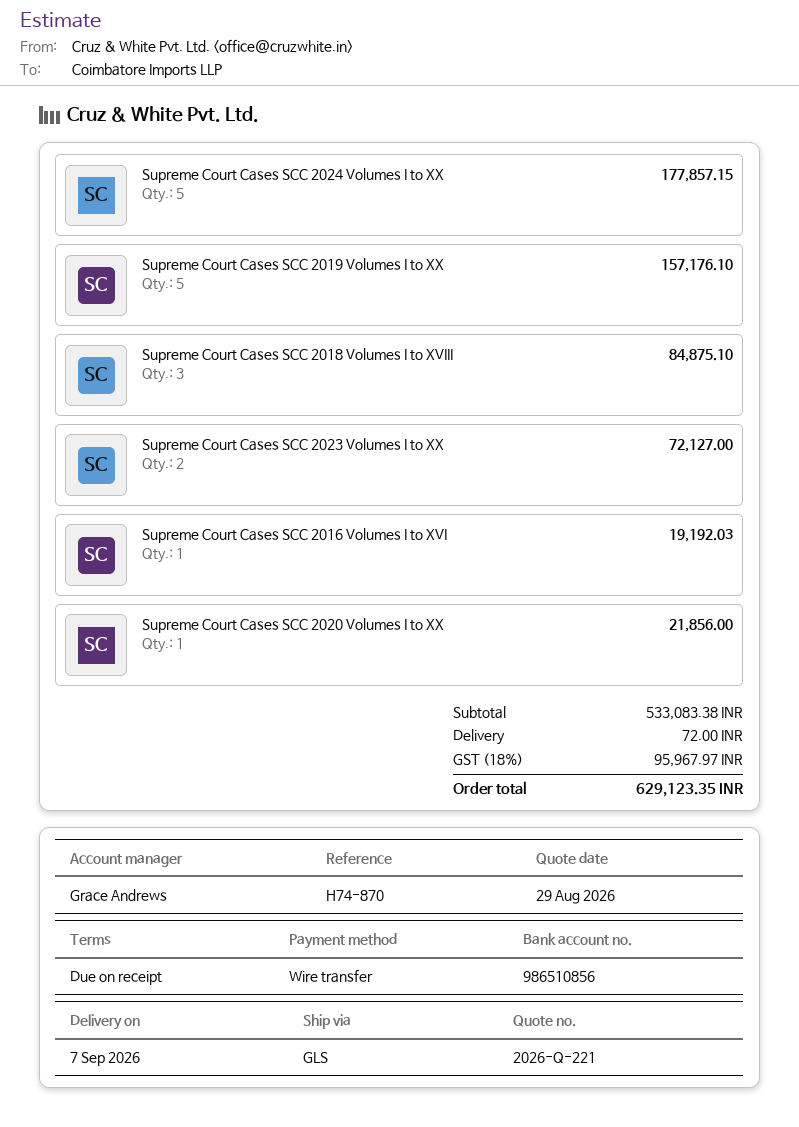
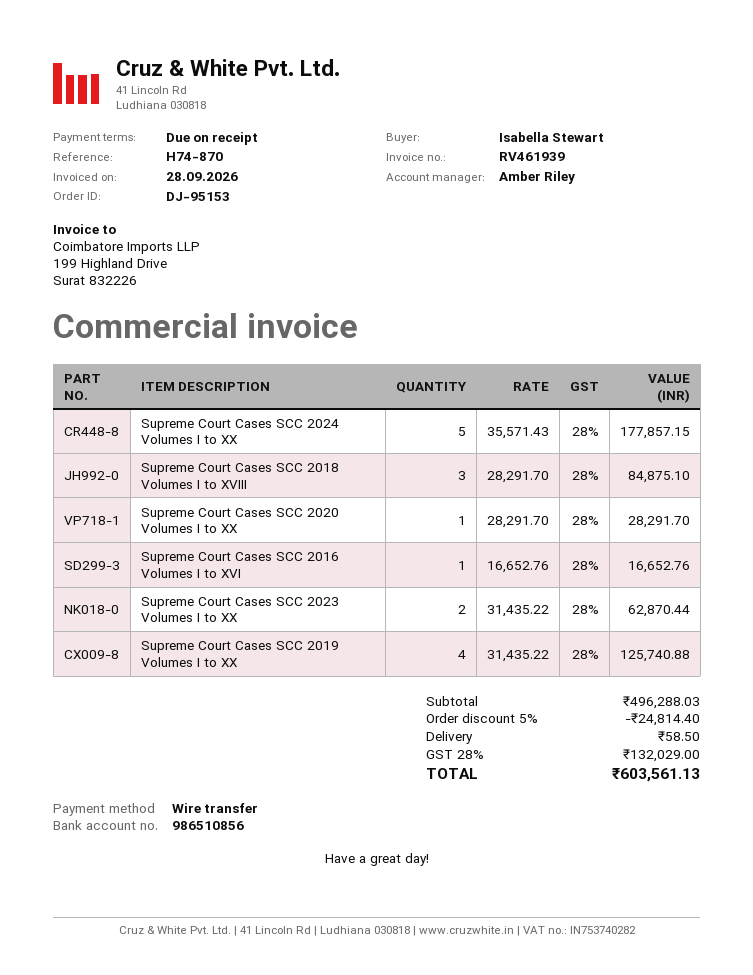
sales rep: Grace Andrews -> Amber Riley
Supreme Court Cases SCC 2019 Volumes I to XX: 5 for 157176.10 -> 4 for 125740.88
Supreme Court Cases SCC 2023 Volumes I to XX: 2 for 72127.00 -> 2 for 62870.44
Supreme Court Cases SCC 2016 Volumes I to XVI: 1 for 19192.03 -> 1 for 16652.76
Supreme Court Cases SCC 2020 Volumes I to XX: 1 for 21856.00 -> 1 for 28291.70
subtotal: 533083.38 -> 496288.03
discount: none -> 5% = 24814.40
shipping: 72.00 -> 58.50
tax: 18% = 95967.97 -> 28% = 132029.00
total: 629123.35 -> 603561.13

